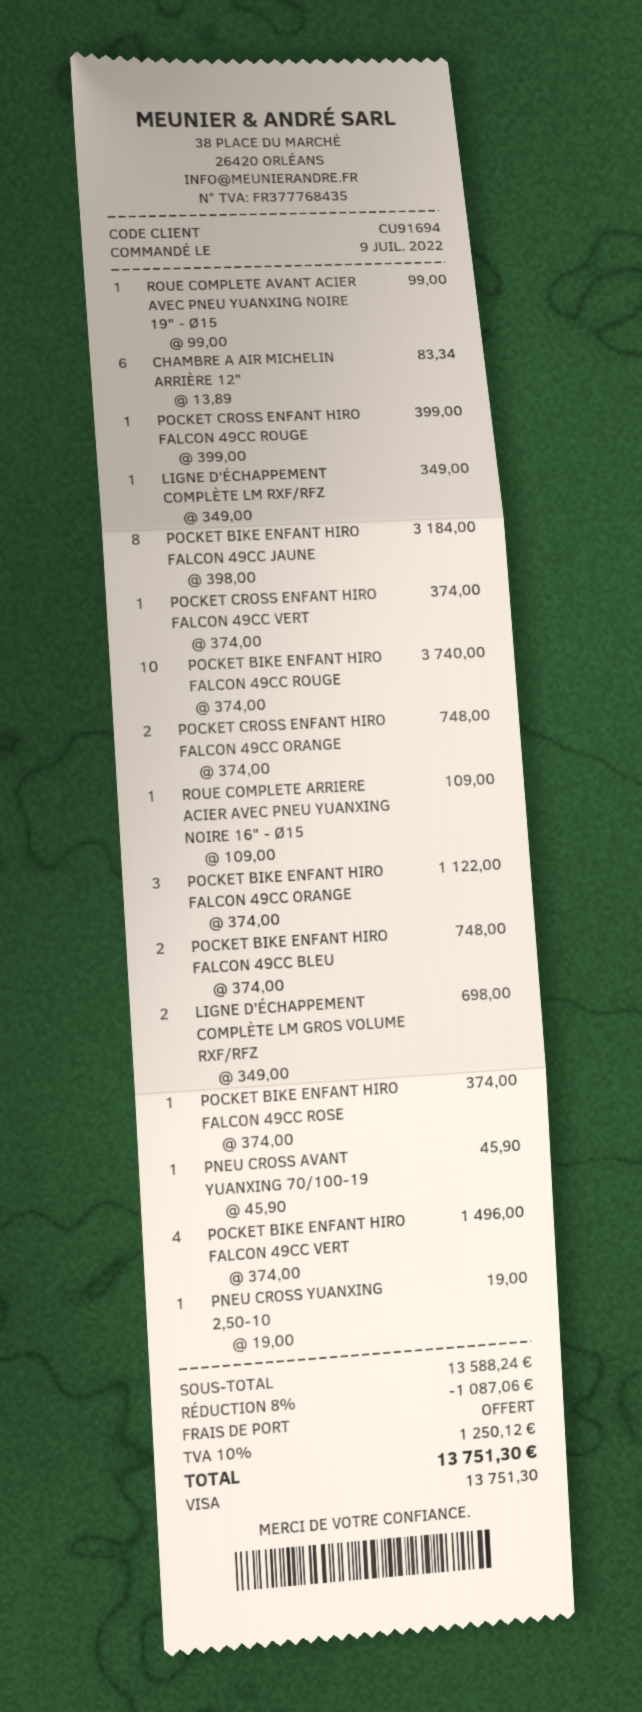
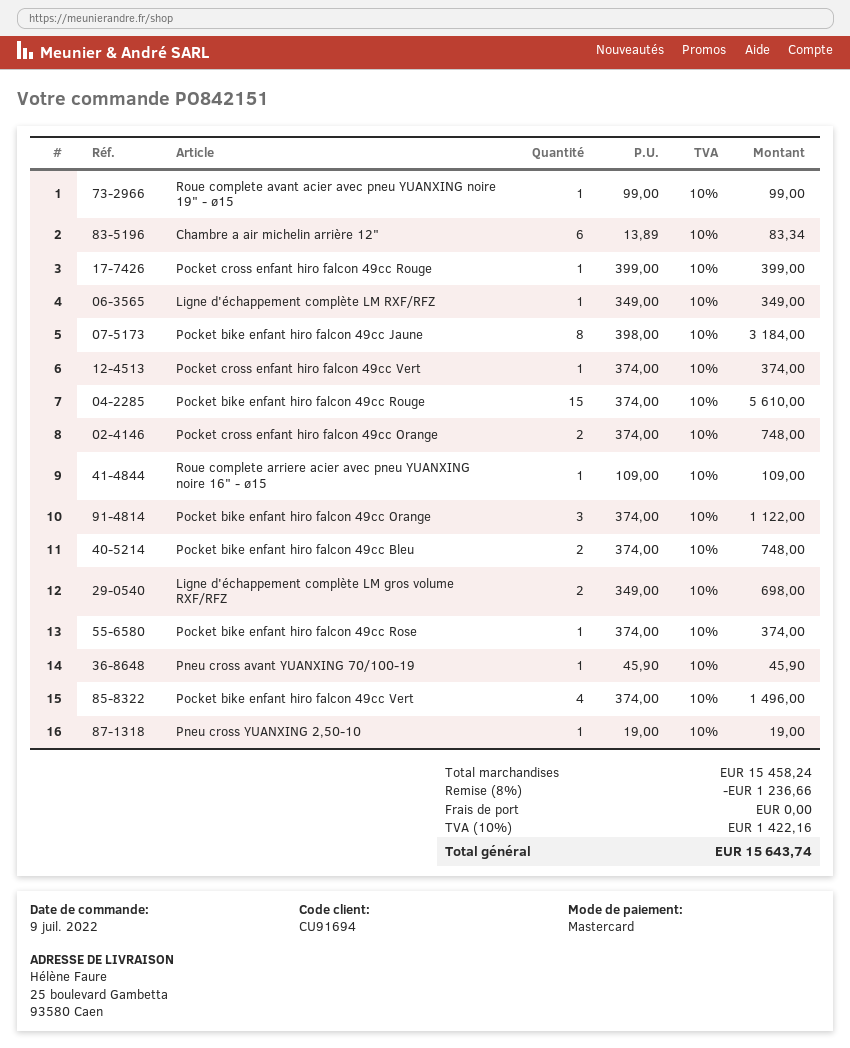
payment method: Visa -> Mastercard
POCKET BIKE ENFANT HIRO FALCON 49CC ROUGE: 10 x 374.00 = 3740.00 -> 15 x 374.00 = 5610.00
subtotal: 13588.24 -> 15458.24
discount: 8% = 1087.06 -> 8% = 1236.66
tax: 10% = 1250.12 -> 10% = 1422.16
total: 13751.30 -> 15643.74

